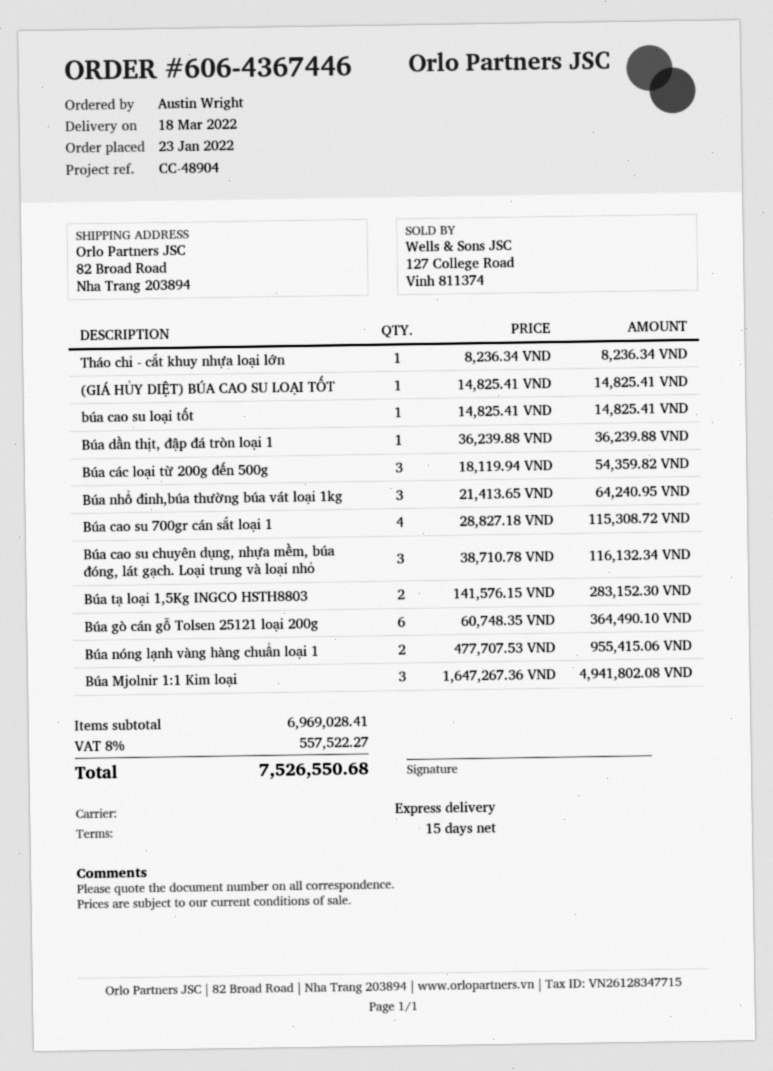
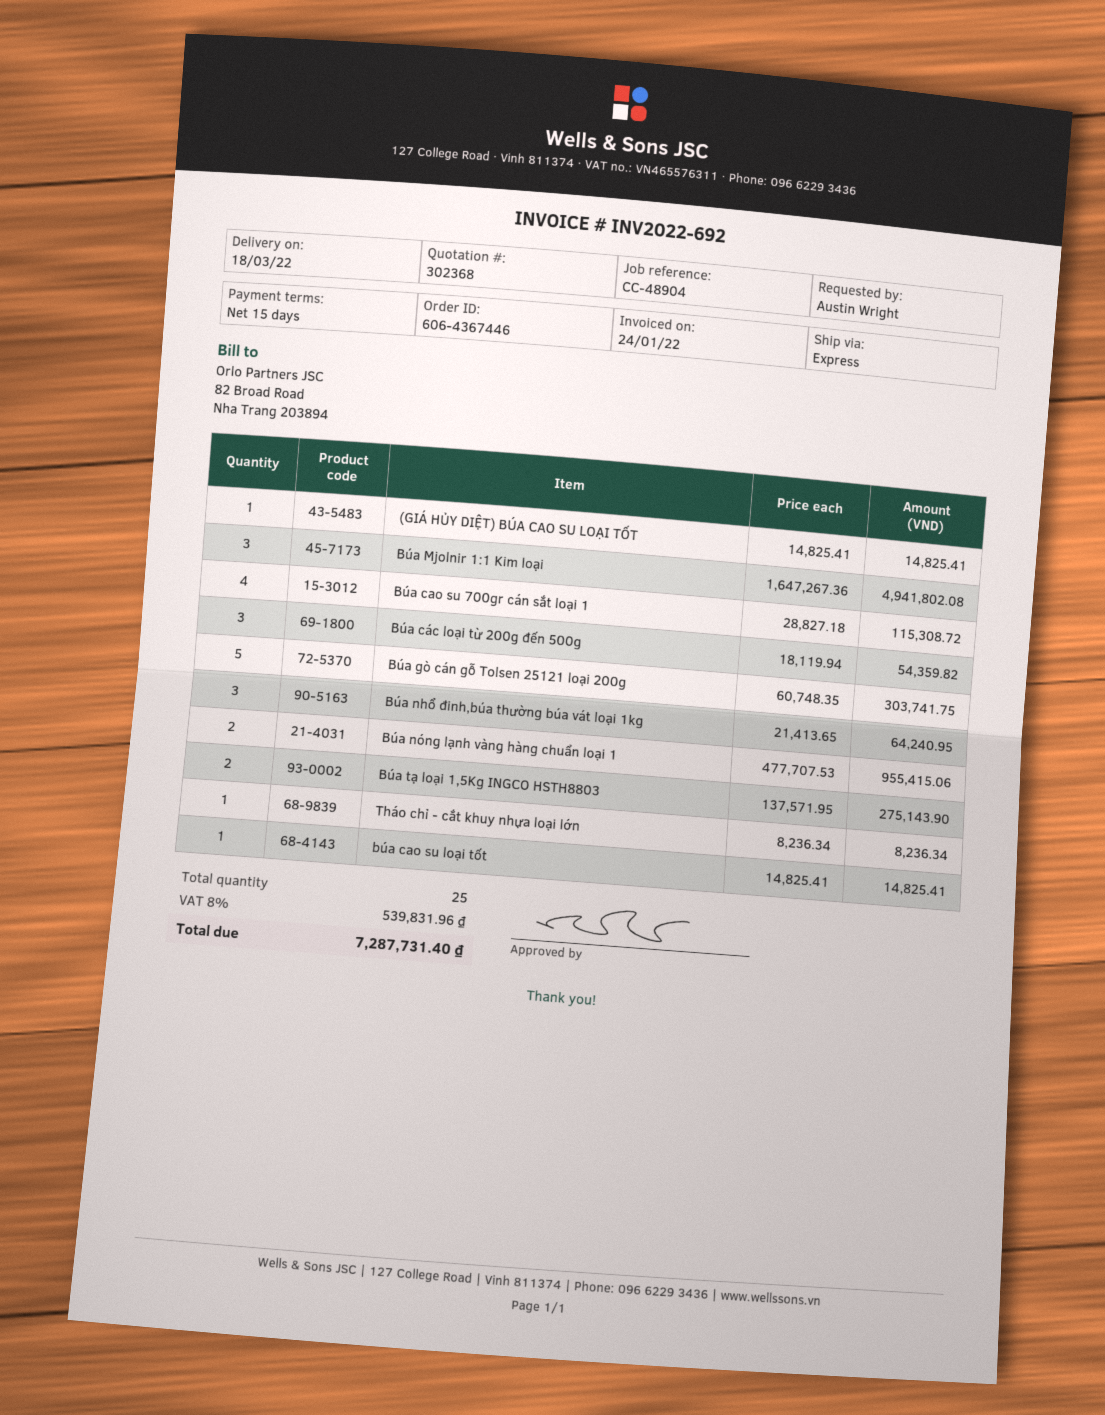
Búa dần thịt, đập đá tròn loại 1: 1 x 36239.88 = 36239.88 -> none
Búa cao su chuyên dụng, nhựa mềm, búa đóng, lát gạch. Loại trung và loại nhỏ: 3 x 38710.78 = 116132.34 -> none
Búa tạ loại 1,5Kg INGCO HSTH8803: 2 x 141576.15 = 283152.30 -> 2 x 137571.95 = 275143.90
Búa gò cán gỗ Tolsen 25121 loại 200g: 6 x 60748.35 = 364490.10 -> 5 x 60748.35 = 303741.75
tax: 8% = 557522.27 -> 8% = 539831.96
total: 7526550.68 -> 7287731.40

